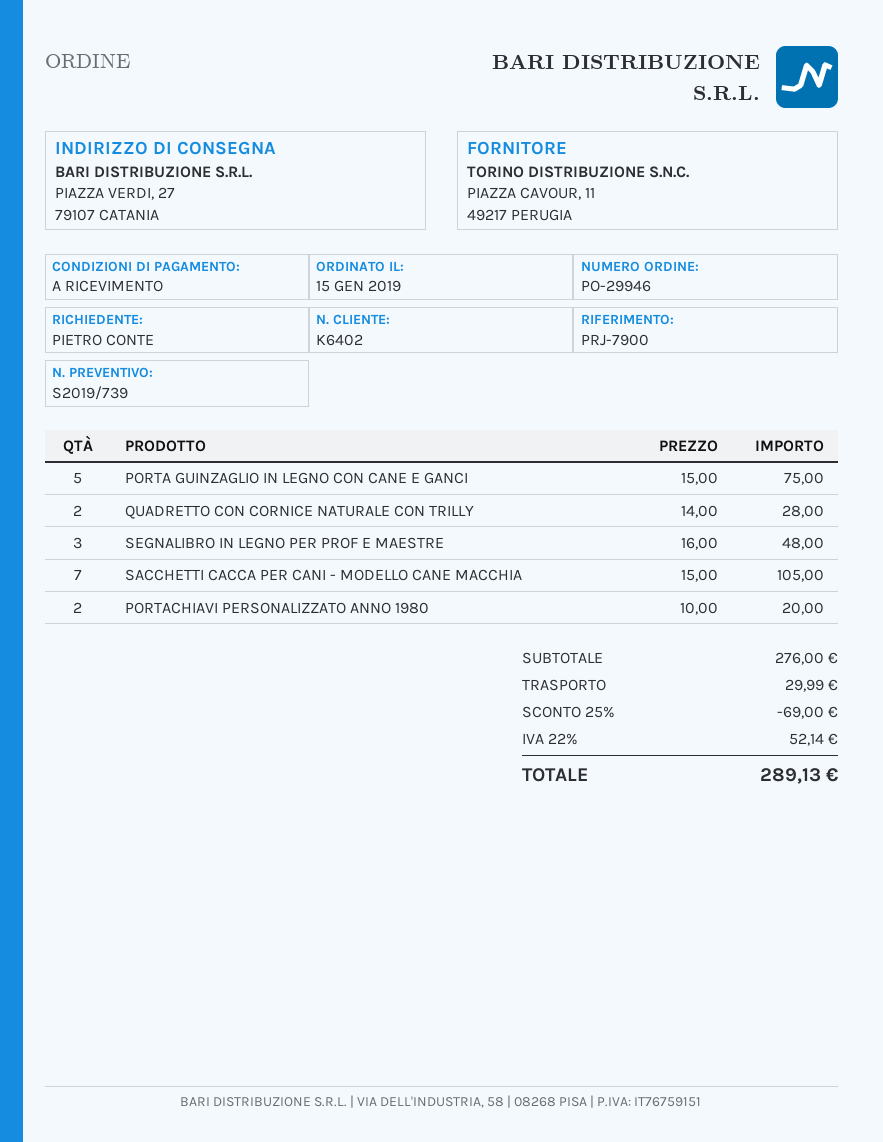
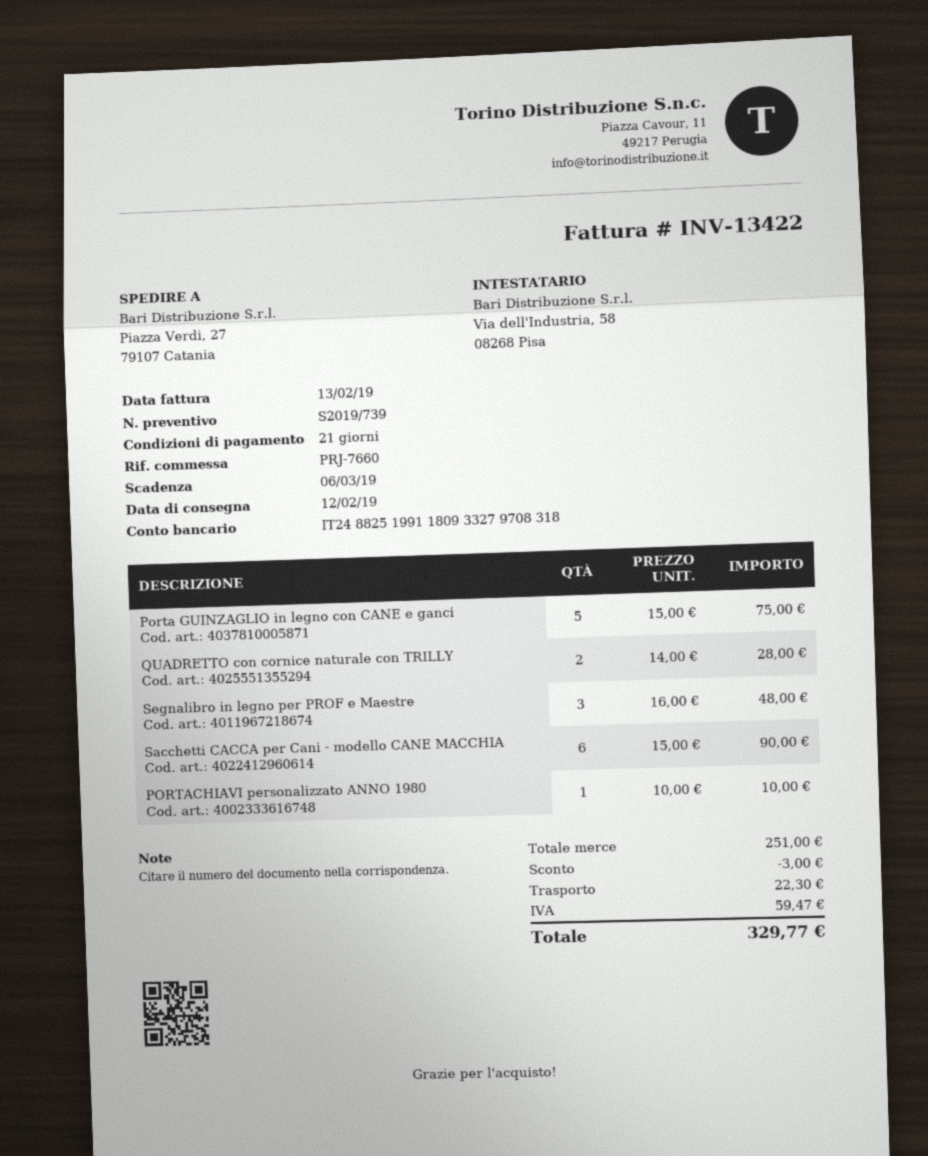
payment terms: on receipt -> 21 days
reference: PRJ-7900 -> PRJ-7660
SACCHETTI CACCA PER CANI - MODELLO CANE MACCHIA: 7 x 15.00 = 105.00 -> 6 x 15.00 = 90.00
PORTACHIAVI PERSONALIZZATO ANNO 1980: 2 x 10.00 = 20.00 -> 1 x 10.00 = 10.00
subtotal: 276.00 -> 251.00
discount: 69.00 -> 3.00
shipping: 29.99 -> 22.30
tax: 52.14 -> 59.47
total: 289.13 -> 329.77

